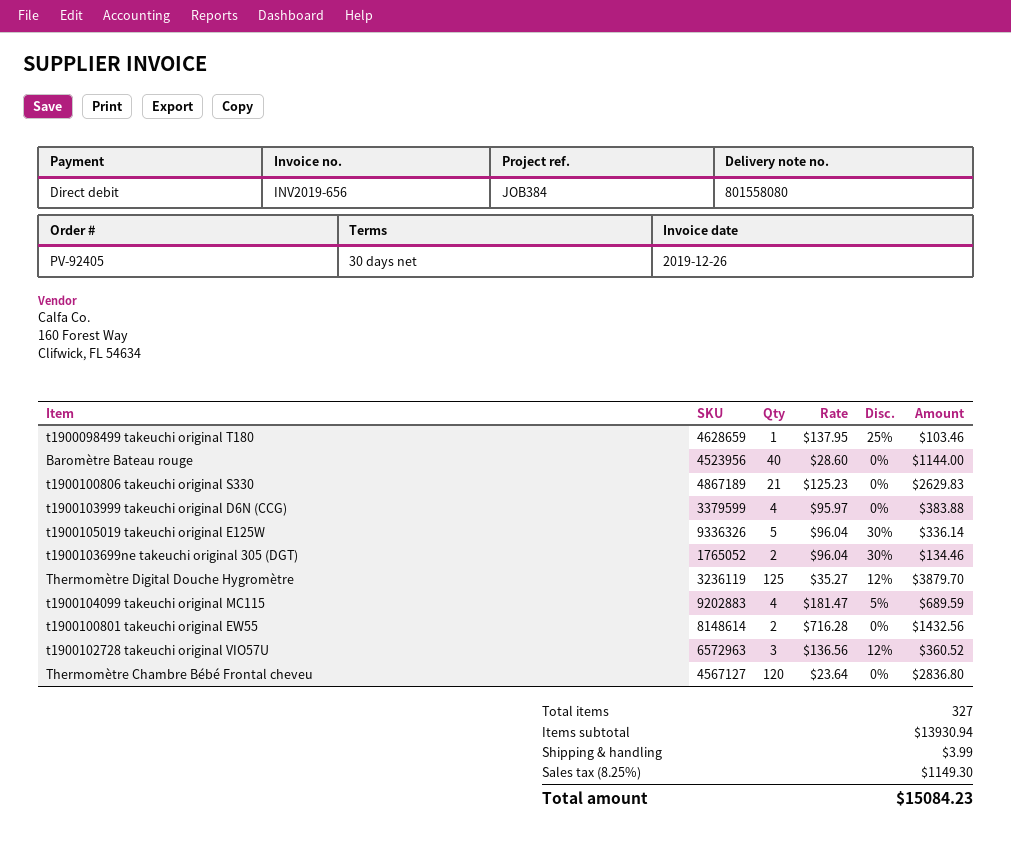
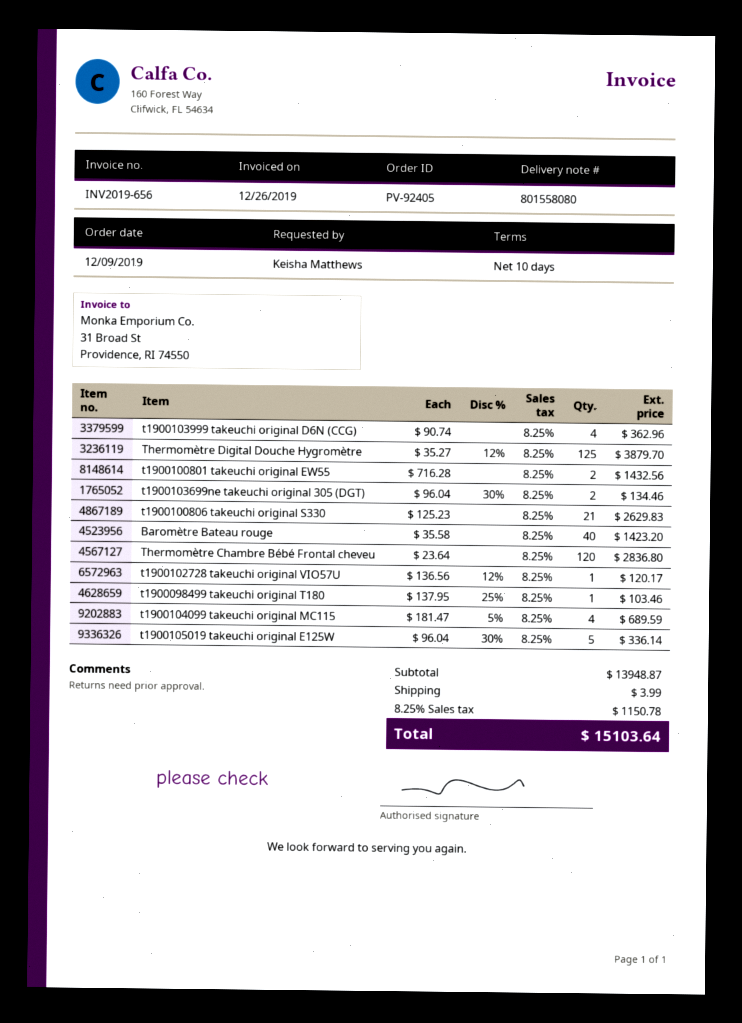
payment terms: 30 days -> 10 days
Baromètre Bateau rouge: 40 x 28.60 = 1144.00 -> 40 x 35.58 = 1423.20
t1900103999 takeuchi original D6N (CCG): 4 x 95.97 = 383.88 -> 4 x 90.74 = 362.96
t1900102728 takeuchi original VIO57U: 3 x 136.56 - 12% = 360.52 -> 1 x 136.56 - 12% = 120.17
subtotal: 13930.94 -> 13948.87
tax: 8.25% = 1149.30 -> 8.25% = 1150.78
total: 15084.23 -> 15103.64

